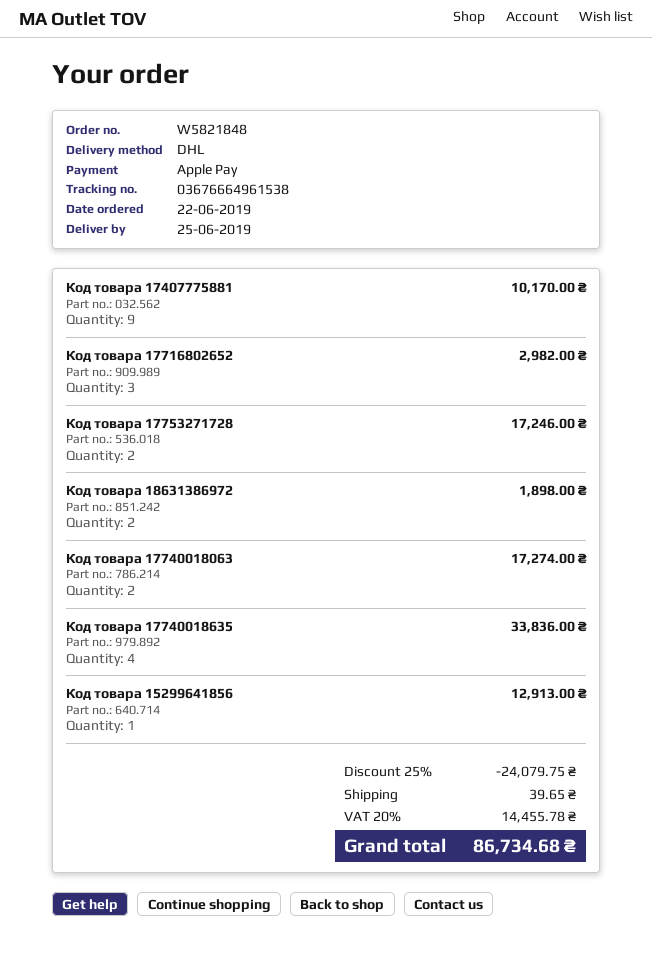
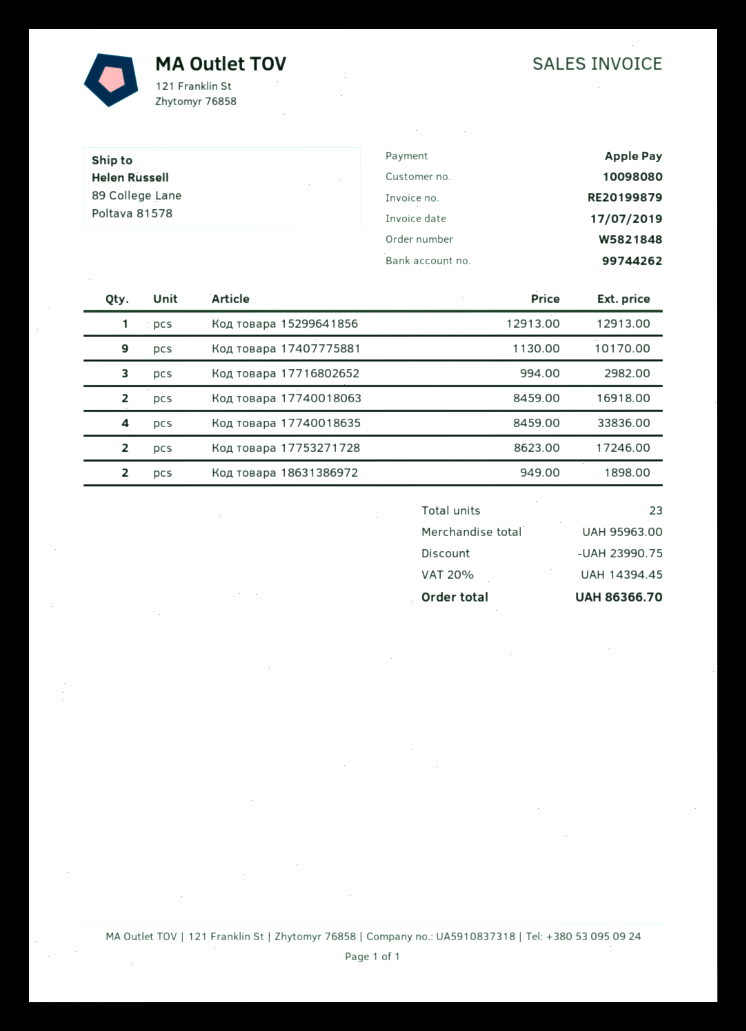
Код товара 17740018063: 2 for 17274.00 -> 2 for 16918.00
discount: 24079.75 -> 23990.75
shipping: 39.65 -> none
tax: 20% = 14455.78 -> 20% = 14394.45
total: 86734.68 -> 86366.70

